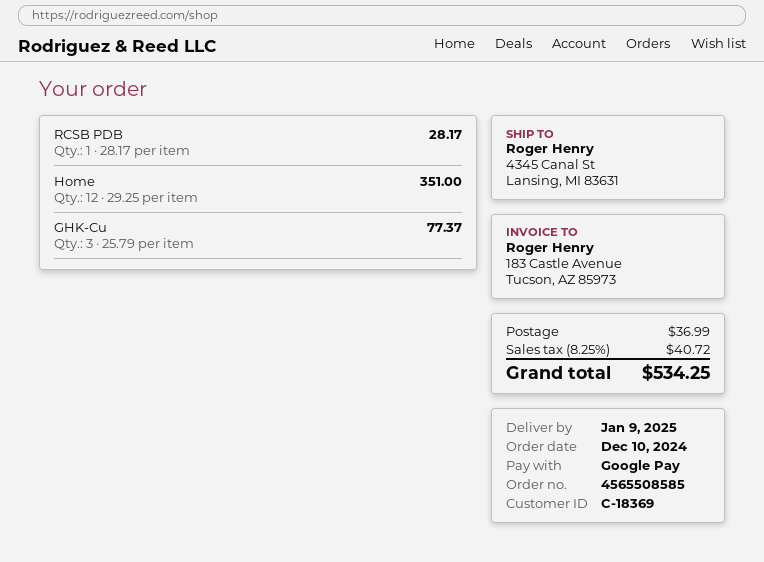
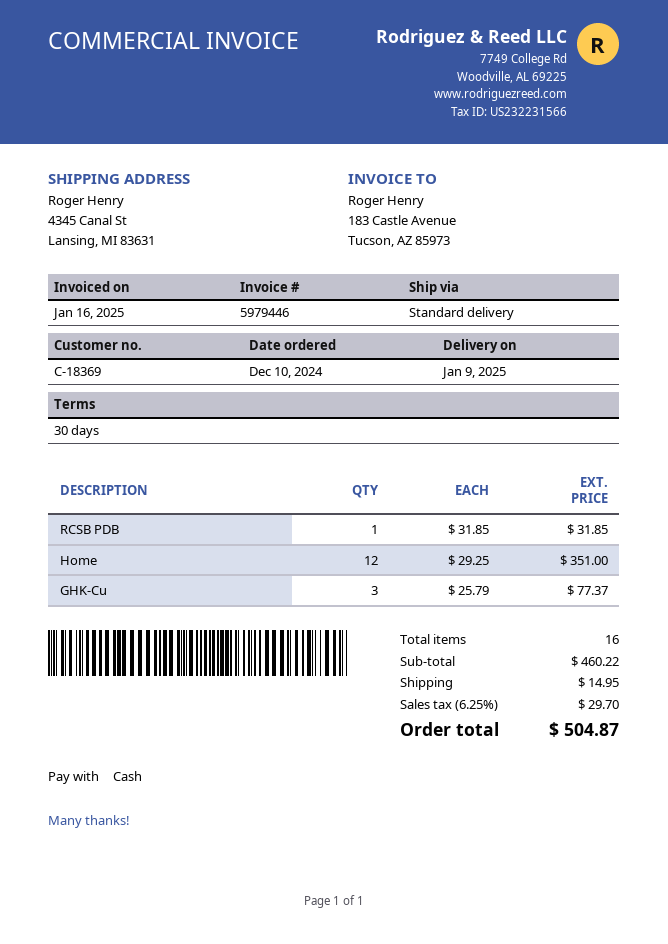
payment method: Google Pay -> cash
RCSB PDB: 1 x 28.17 = 28.17 -> 1 x 31.85 = 31.85
shipping: 36.99 -> 14.95
tax: 8.25% = 40.72 -> 6.25% = 29.70
total: 534.25 -> 504.87

